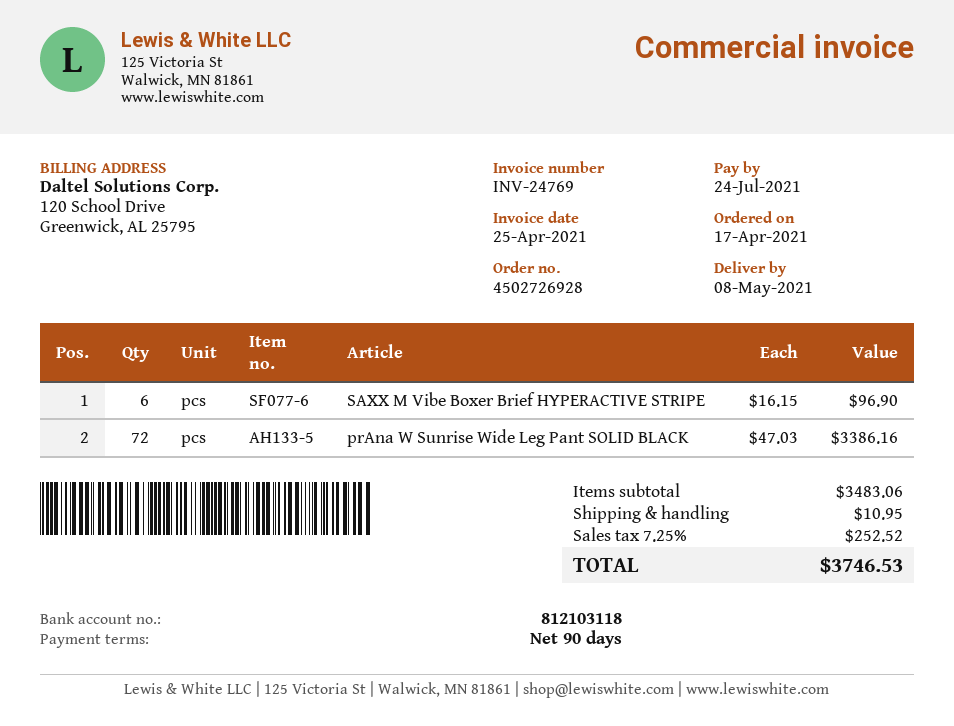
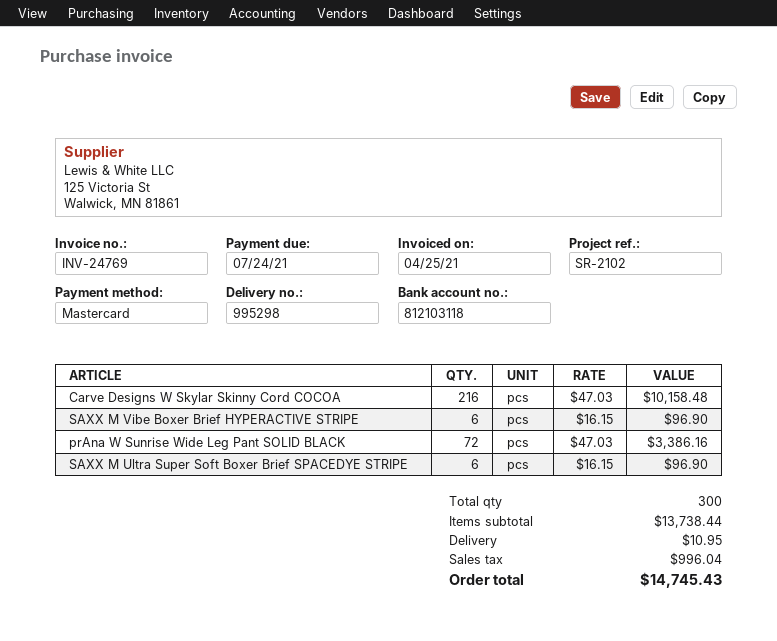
Carve Designs W Skylar Skinny Cord COCOA: none -> 216 x 47.03 = 10158.48
SAXX M Ultra Super Soft Boxer Brief SPACEDYE STRIPE: none -> 6 x 16.15 = 96.90
subtotal: 3483.06 -> 13738.44
tax: 252.52 -> 996.04
total: 3746.53 -> 14745.43

